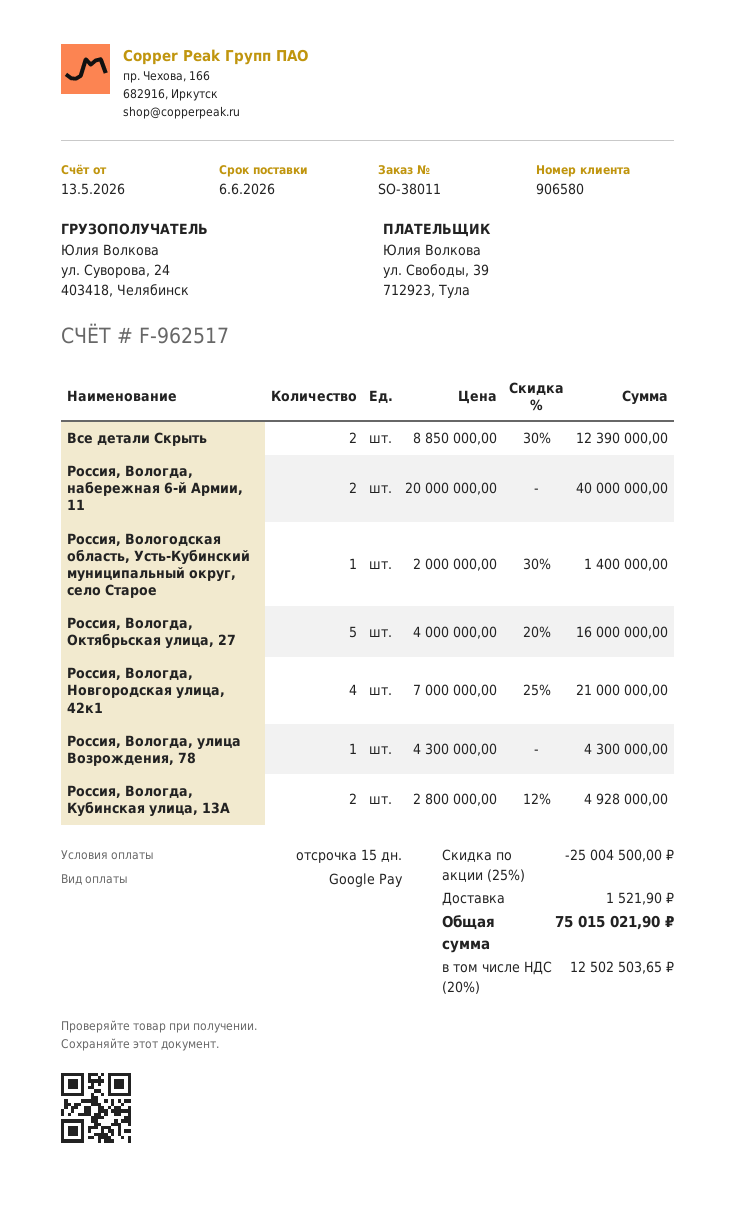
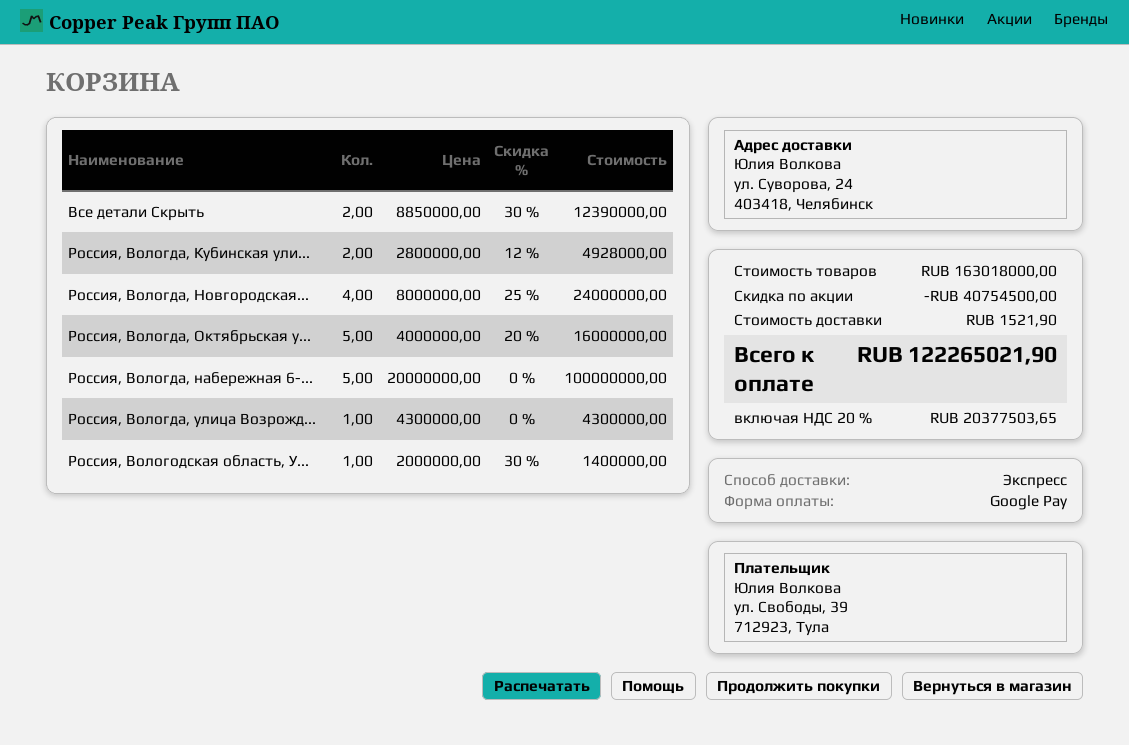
Россия, Вологда, набережная 6-й Армии, 11: 2 x 20000000.00 = 40000000.00 -> 5 x 20000000.00 = 100000000.00
Россия, Вологда, Новгородская улица, 42к1: 4 x 7000000.00 - 25% = 21000000.00 -> 4 x 8000000.00 - 25% = 24000000.00
discount: 25004500.00 -> 40754500.00
tax: 20% = 12502503.65 -> 20% = 20377503.65
total: 75015021.90 -> 122265021.90

